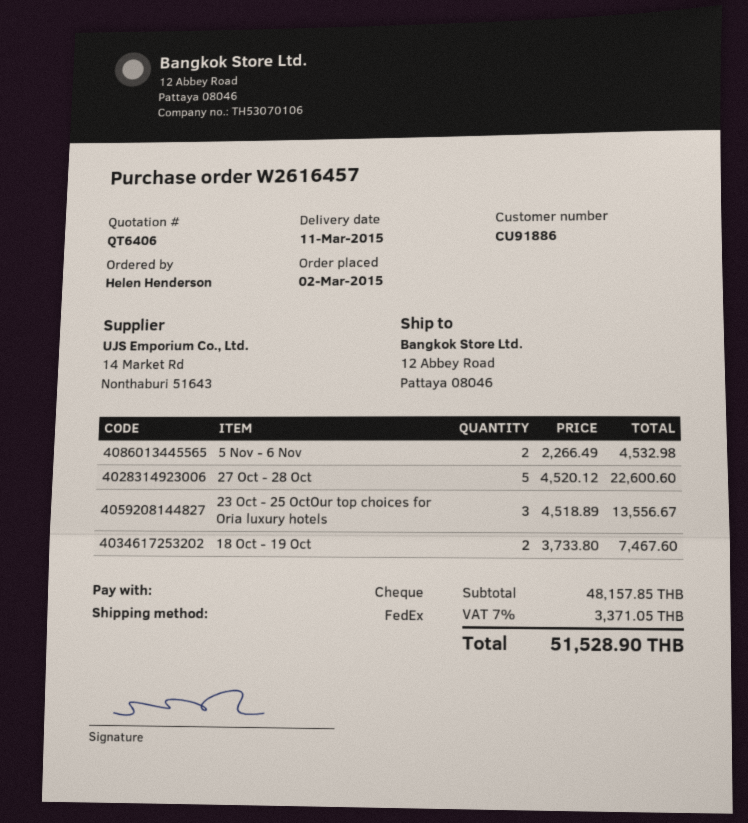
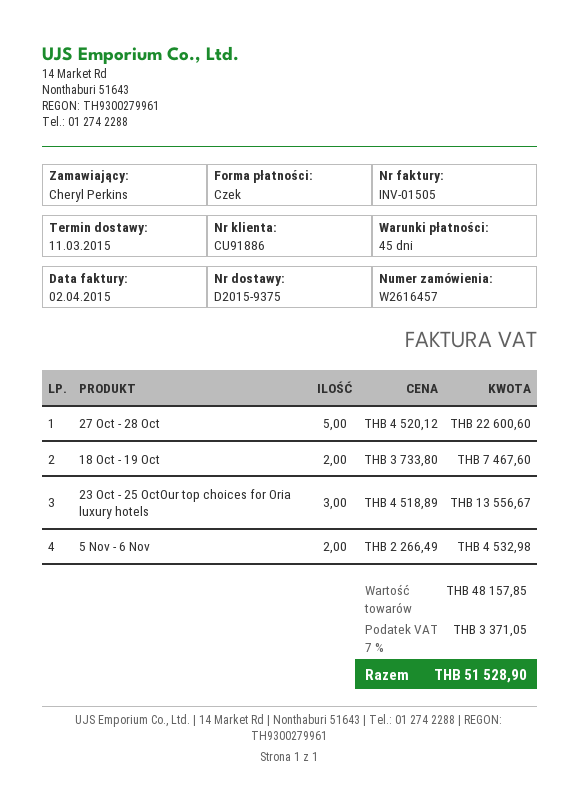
ordered by: Helen Henderson -> Cheryl Perkins

